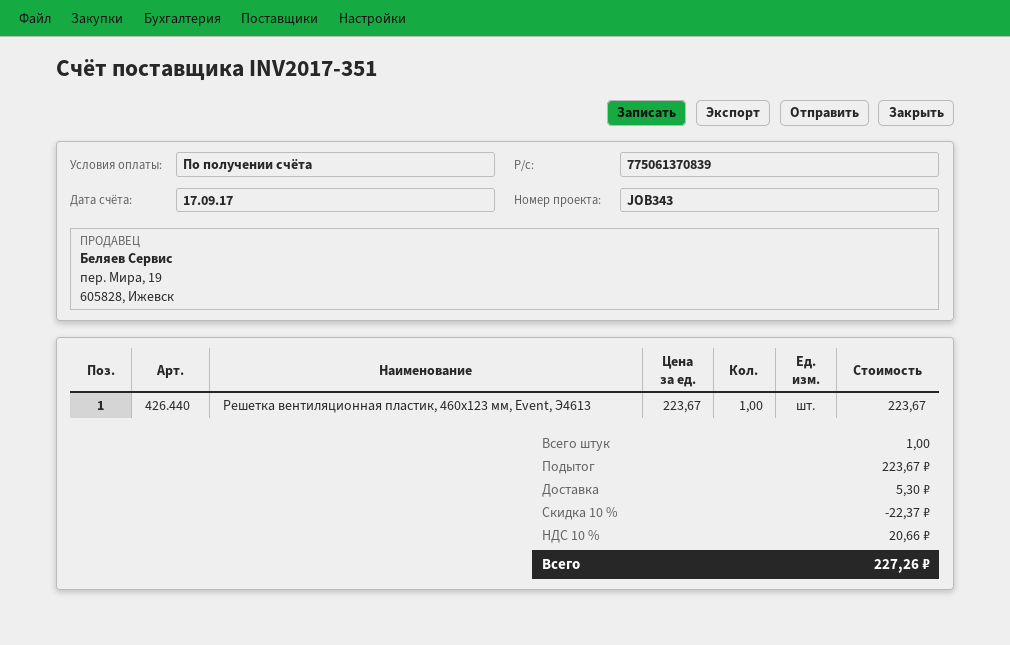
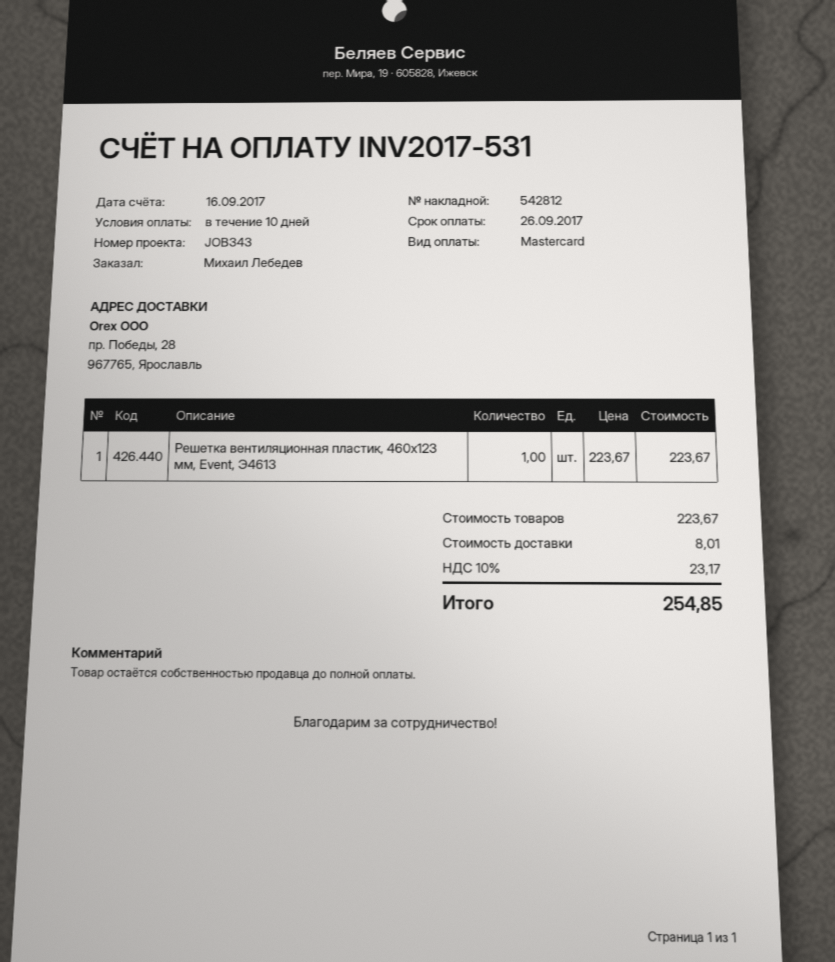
invoice number: INV2017-351 -> INV2017-531
invoice date: 2017-09-17 -> 2017-09-16
payment terms: on receipt -> 10 days
discount: 10% = 22.37 -> none
shipping: 5.30 -> 8.01
tax: 10% = 20.66 -> 10% = 23.17
total: 227.26 -> 254.85

